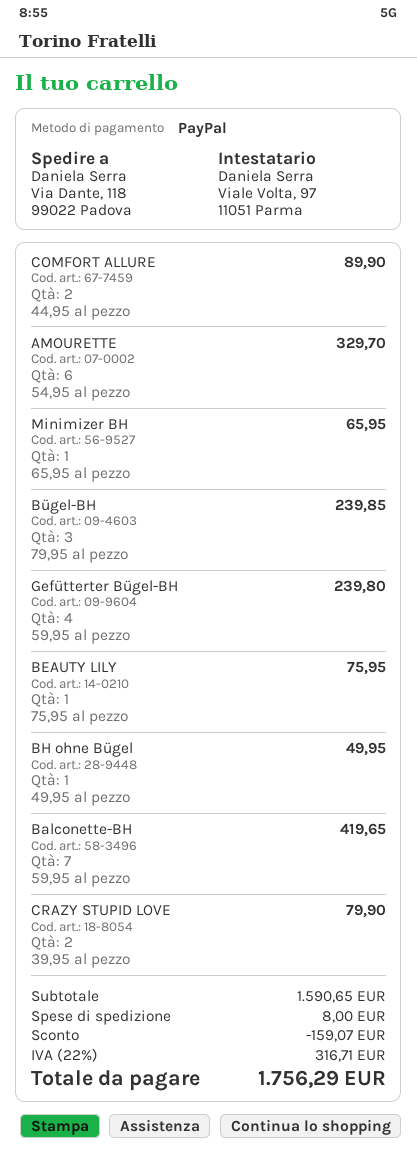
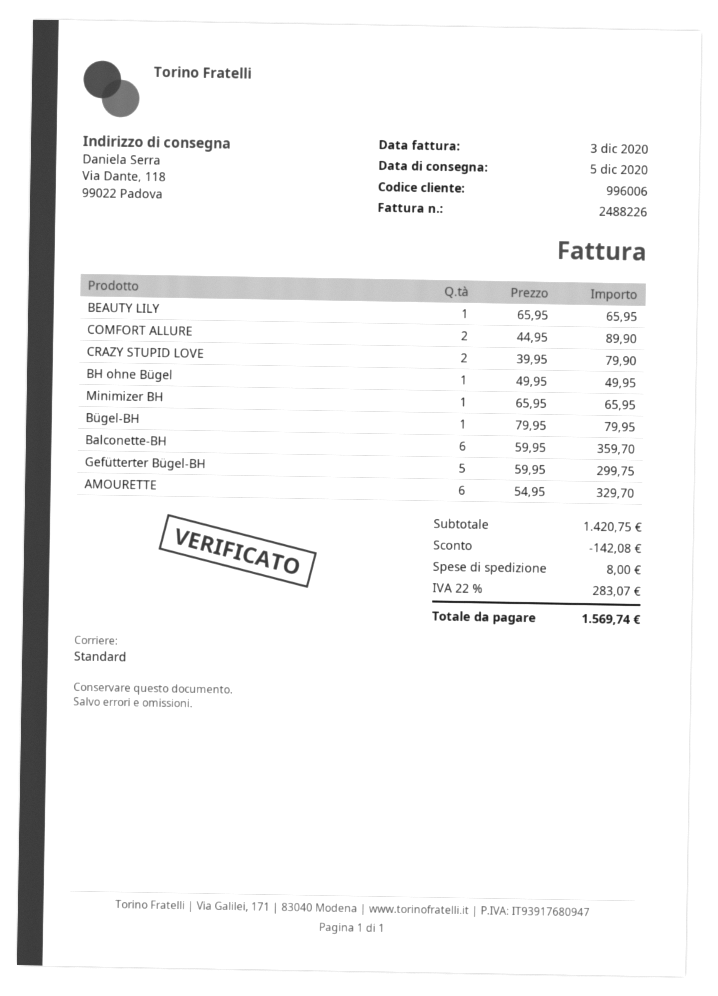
Bügel-BH: 3 x 79.95 = 239.85 -> 1 x 79.95 = 79.95
Gefütterter Bügel-BH: 4 x 59.95 = 239.80 -> 5 x 59.95 = 299.75
BEAUTY LILY: 1 x 75.95 = 75.95 -> 1 x 65.95 = 65.95
Balconette-BH: 7 x 59.95 = 419.65 -> 6 x 59.95 = 359.70
subtotal: 1590.65 -> 1420.75
discount: 159.07 -> 142.08
tax: 22% = 316.71 -> 22% = 283.07
total: 1756.29 -> 1569.74

